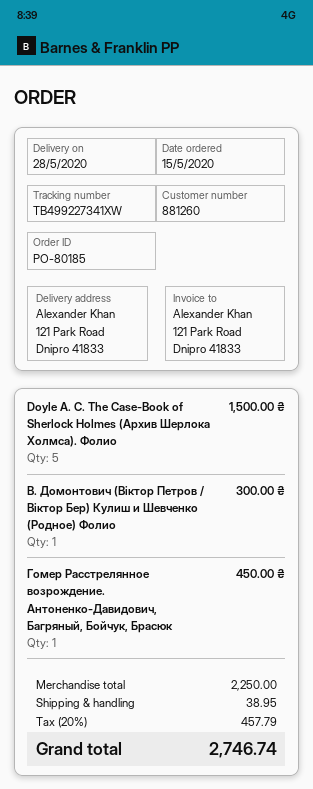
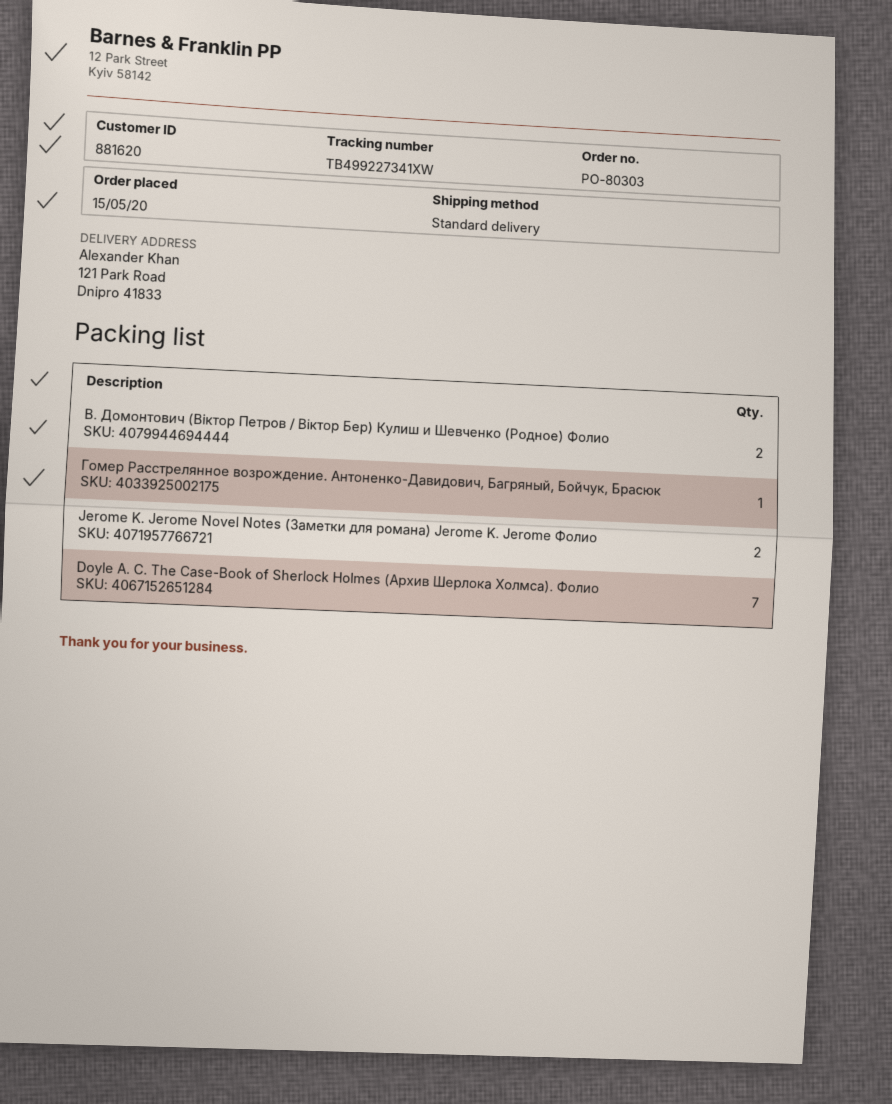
order number: PO-80185 -> PO-80303
customer number: 881260 -> 881620
Doyle A. C. The Case-Book of Sherlock Holmes (Архив Шерлока Холмса). Фолио: 5 -> 7
В. Домонтович (Віктор Петров / Віктор Бер) Кулиш и Шевченко (Родное) Фолио: 1 -> 2
Jerome K. Jerome Novel Notes (Заметки для романа) Jerome K. Jerome Фолио: none -> 2

